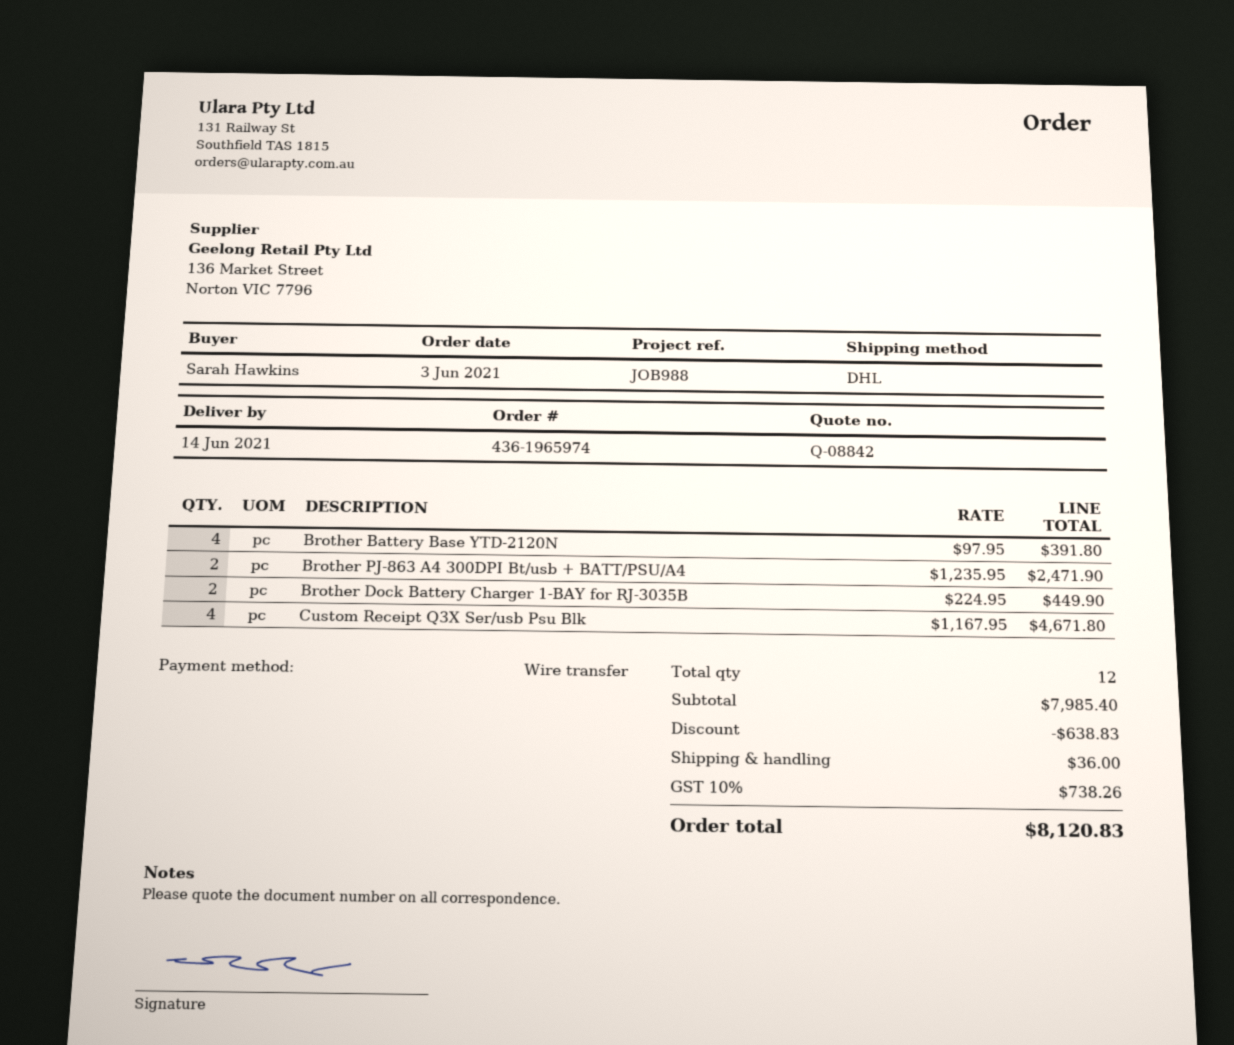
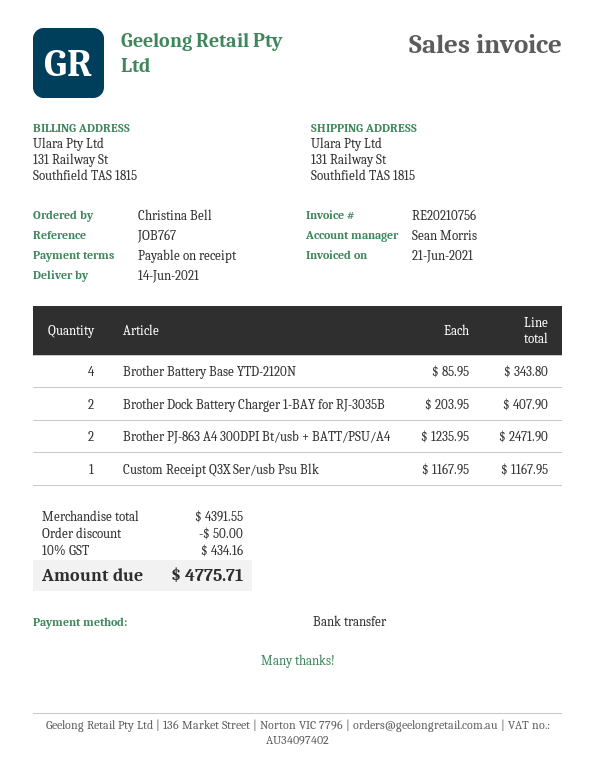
reference: JOB988 -> JOB767
ordered by: Sarah Hawkins -> Christina Bell
Brother Battery Base YTD-2120N: 4 x 97.95 = 391.80 -> 4 x 85.95 = 343.80
Brother Dock Battery Charger 1-BAY for RJ-3035B: 2 x 224.95 = 449.90 -> 2 x 203.95 = 407.90
Custom Receipt Q3X Ser/usb Psu Blk: 4 x 1167.95 = 4671.80 -> 1 x 1167.95 = 1167.95
subtotal: 7985.40 -> 4391.55
discount: 638.83 -> 50.00
shipping: 36.00 -> none
tax: 10% = 738.26 -> 10% = 434.16
total: 8120.83 -> 4775.71

